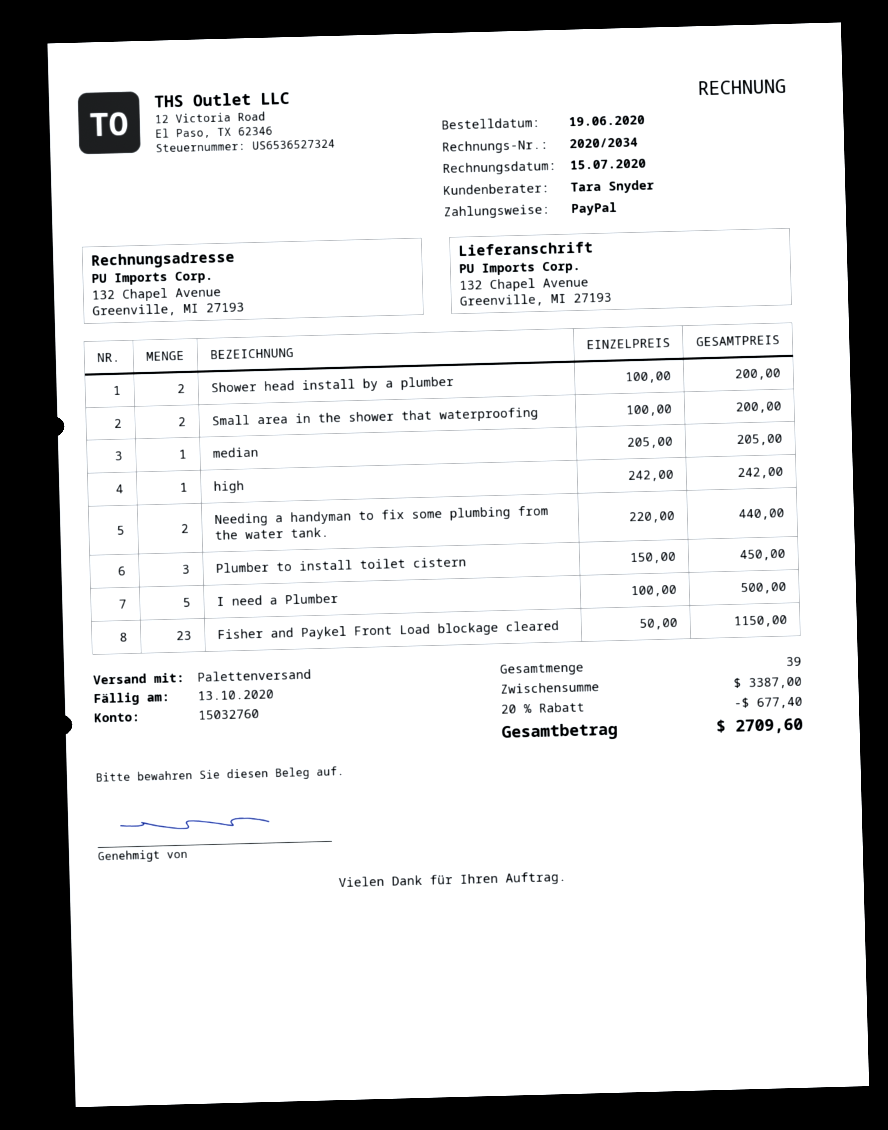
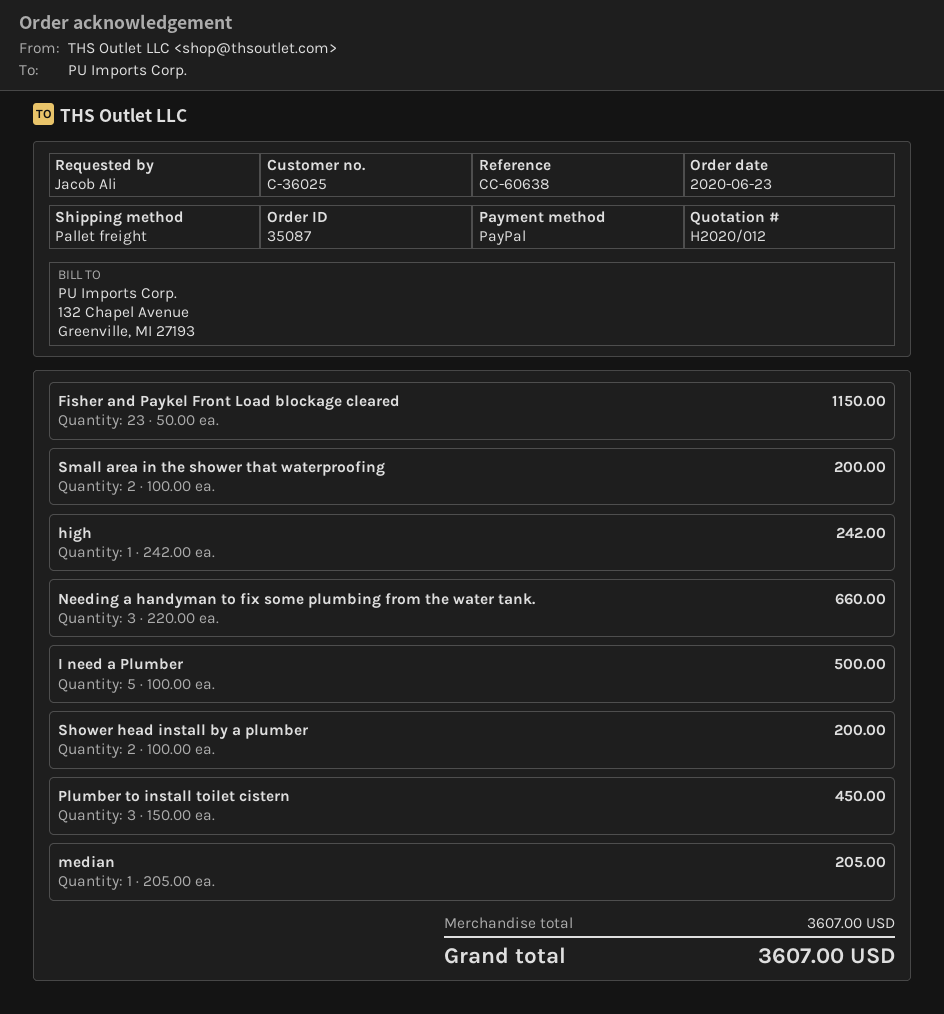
order date: 2020-06-19 -> 2020-06-23
Needing a handyman to fix some plumbing from the water tank.: 2 x 220.00 = 440.00 -> 3 x 220.00 = 660.00
subtotal: 3387.00 -> 3607.00
discount: 20% = 677.40 -> none
total: 2709.60 -> 3607.00

